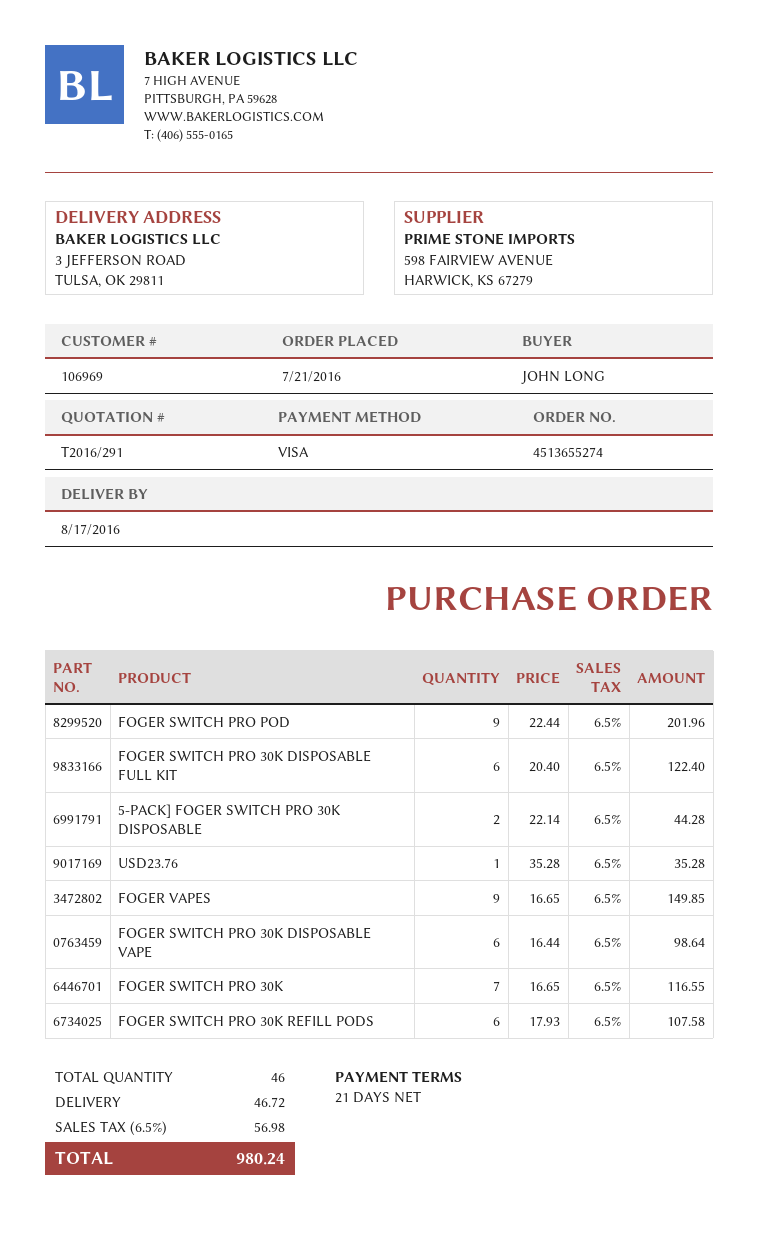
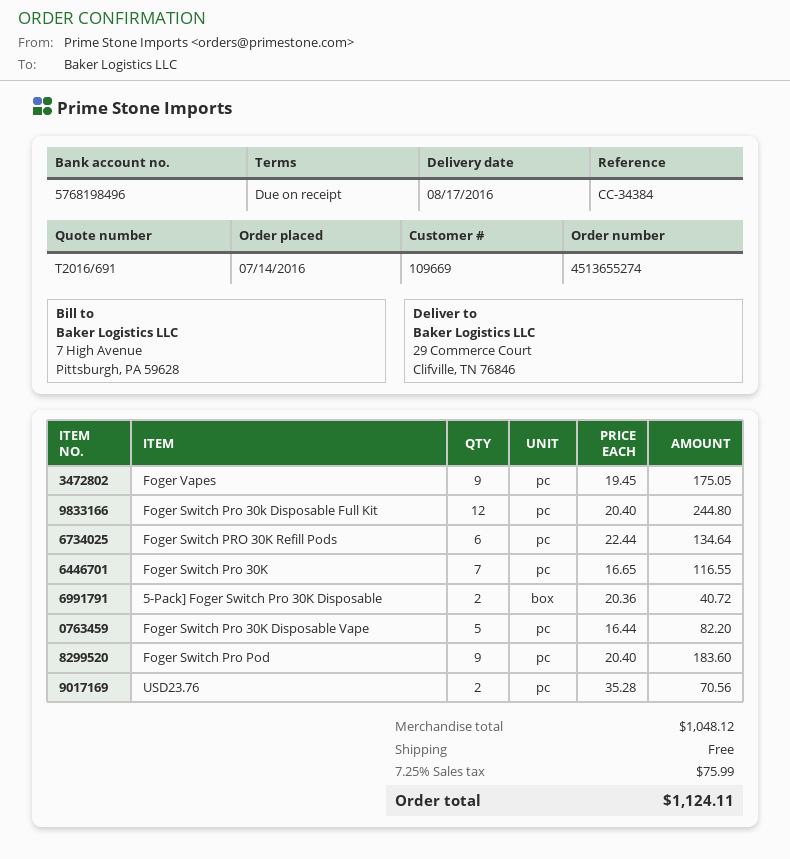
quote number: T2016/291 -> T2016/691
order date: 2016-07-21 -> 2016-07-14
payment terms: 21 days -> on receipt
customer number: 106969 -> 109669
ship to: 3 JEFFERSON ROAD, TULSA, OK 29811 -> 29 Commerce Court, Clifville, TN 76846
FOGER SWITCH PRO POD: 9 x 22.44 = 201.96 -> 9 x 20.40 = 183.60
FOGER SWITCH PRO 30K DISPOSABLE FULL KIT: 6 x 20.40 = 122.40 -> 12 x 20.40 = 244.80
5-PACK] FOGER SWITCH PRO 30K DISPOSABLE: 2 x 22.14 = 44.28 -> 2 x 20.36 = 40.72
USD23.76: 1 x 35.28 = 35.28 -> 2 x 35.28 = 70.56
FOGER VAPES: 9 x 16.65 = 149.85 -> 9 x 19.45 = 175.05
FOGER SWITCH PRO 30K DISPOSABLE VAPE: 6 x 16.44 = 98.64 -> 5 x 16.44 = 82.20
FOGER SWITCH PRO 30K REFILL PODS: 6 x 17.93 = 107.58 -> 6 x 22.44 = 134.64
shipping: 46.72 -> 0.00
tax: 6.5% = 56.98 -> 7.25% = 75.99
total: 980.24 -> 1124.11

